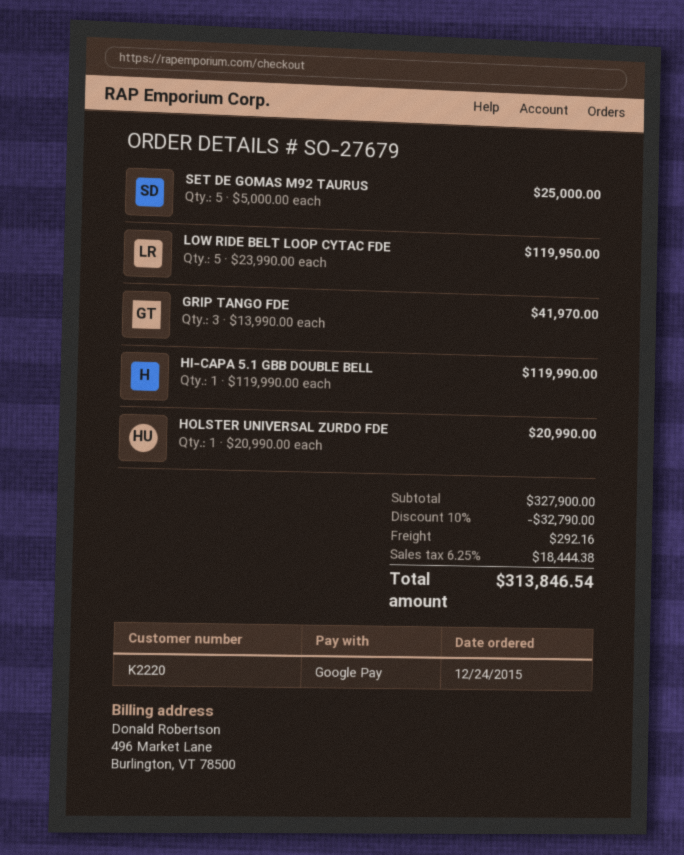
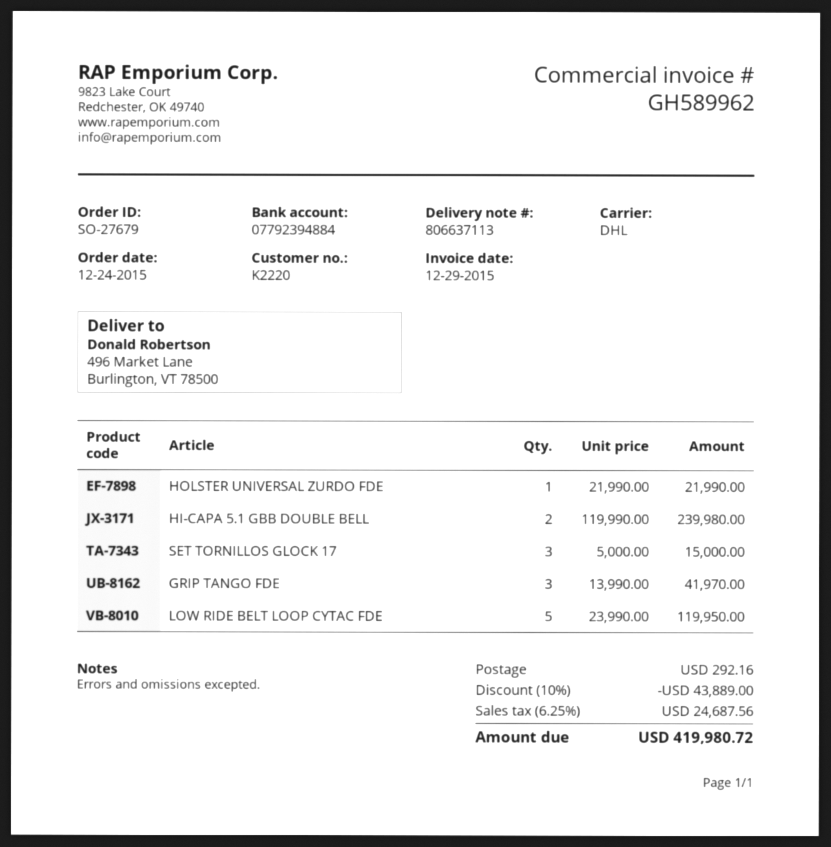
SET DE GOMAS M92 TAURUS: 5 x 5000.00 = 25000.00 -> none
HI-CAPA 5.1 GBB DOUBLE BELL: 1 x 119990.00 = 119990.00 -> 2 x 119990.00 = 239980.00
HOLSTER UNIVERSAL ZURDO FDE: 1 x 20990.00 = 20990.00 -> 1 x 21990.00 = 21990.00
SET TORNILLOS GLOCK 17: none -> 3 x 5000.00 = 15000.00
discount: 10% = 32790.00 -> 10% = 43889.00
tax: 6.25% = 18444.38 -> 6.25% = 24687.56
total: 313846.54 -> 419980.72

